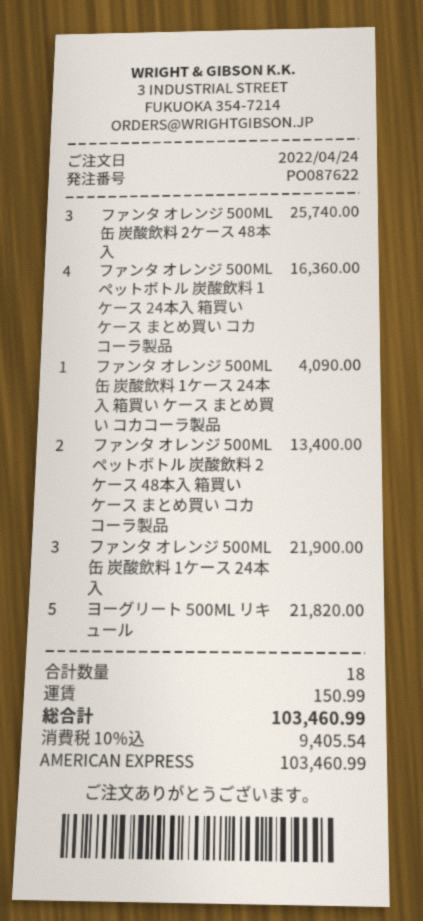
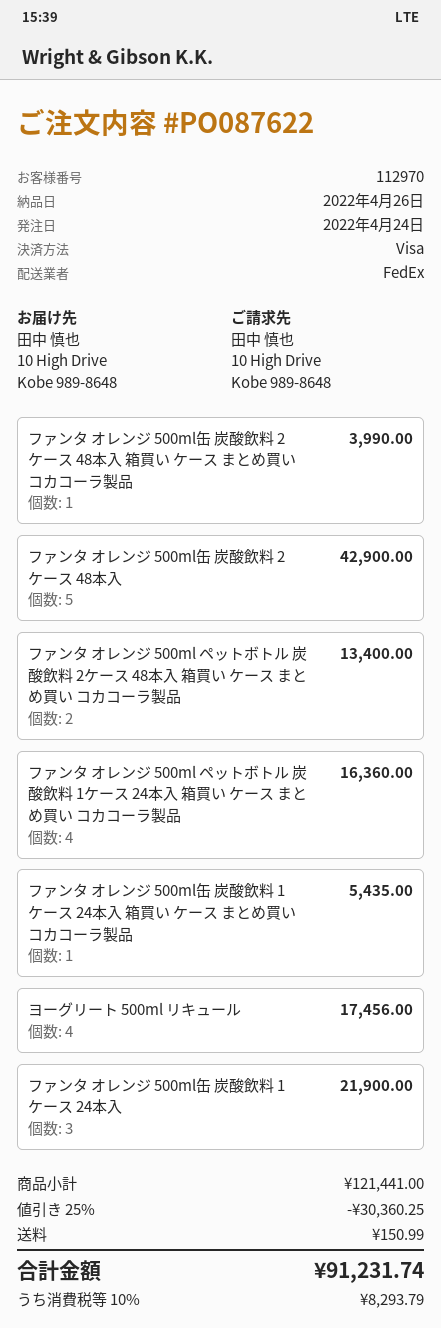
payment method: American Express -> Visa
ファンタ オレンジ 500ML缶 炭酸飲料 2ケース 48本入: 3 for 25740.00 -> 5 for 42900.00
ファンタ オレンジ 500ML缶 炭酸飲料 1ケース 24本入 箱買い ケース まとめ買い コカコーラ製品: 1 for 4090.00 -> 1 for 5435.00
ヨーグリート 500ML リキュール: 5 for 21820.00 -> 4 for 17456.00
ファンタ オレンジ 500ml缶 炭酸飲料 2ケース 48本入 箱買い ケース まとめ買い コカコーラ製品: none -> 1 for 3990.00
discount: none -> 25% = 30360.25
tax: 10% = 9405.54 -> 10% = 8293.79
total: 103460.99 -> 91231.74

